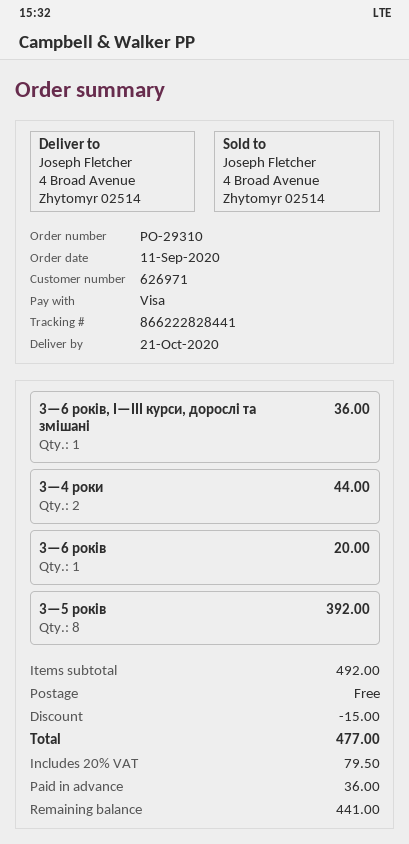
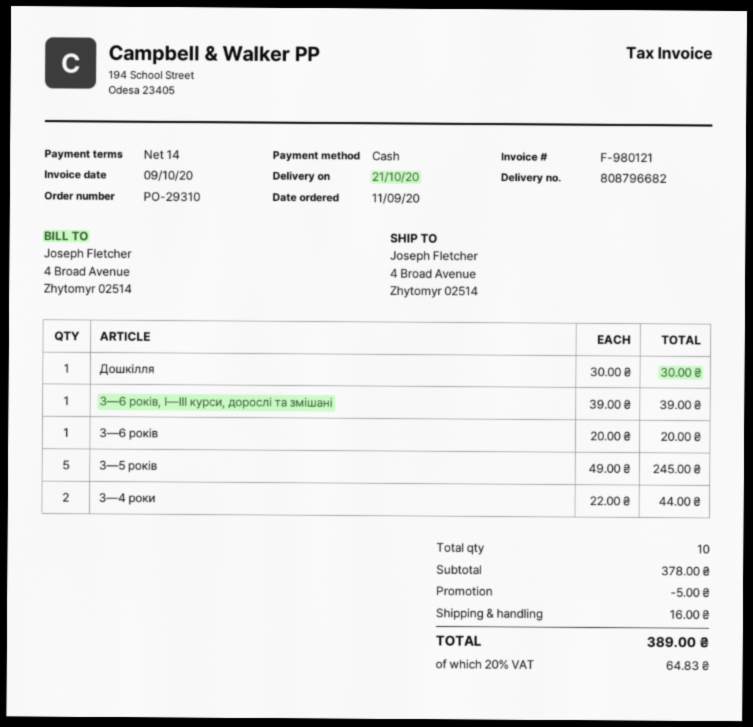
payment method: Visa -> cash
3—6 років, I—III курси, дорослі та змішані: 1 for 36.00 -> 1 for 39.00
3—5 років: 8 for 392.00 -> 5 for 245.00
Дошкілля: none -> 1 for 30.00
subtotal: 492.00 -> 378.00
discount: 15.00 -> 5.00
shipping: 0.00 -> 16.00
tax: 20% = 79.50 -> 20% = 64.83
total: 477.00 -> 389.00

